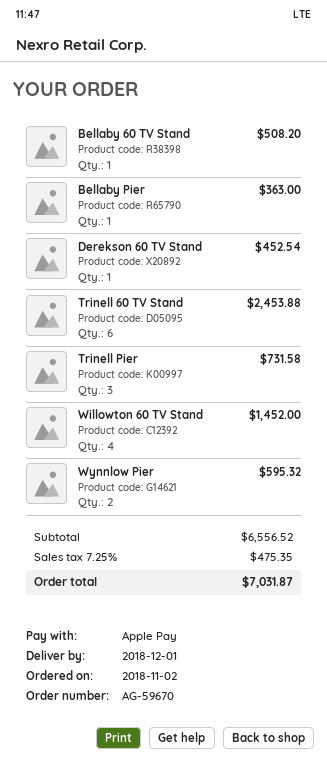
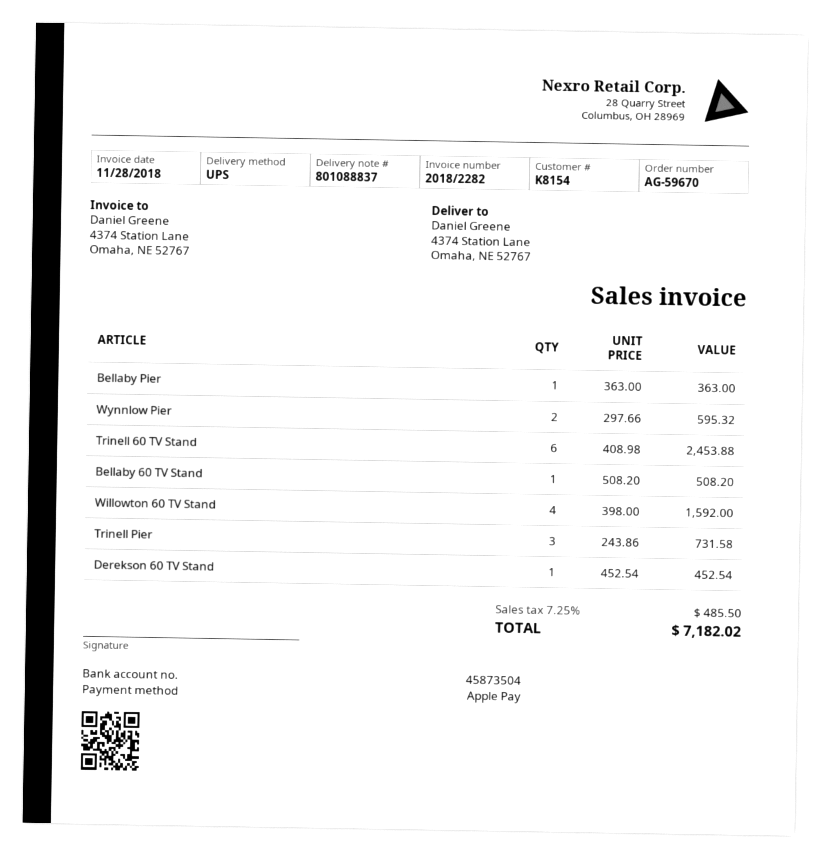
Willowton 60 TV Stand: 4 for 1452.00 -> 4 for 1592.00
tax: 7.25% = 475.35 -> 7.25% = 485.50
total: 7031.87 -> 7182.02

